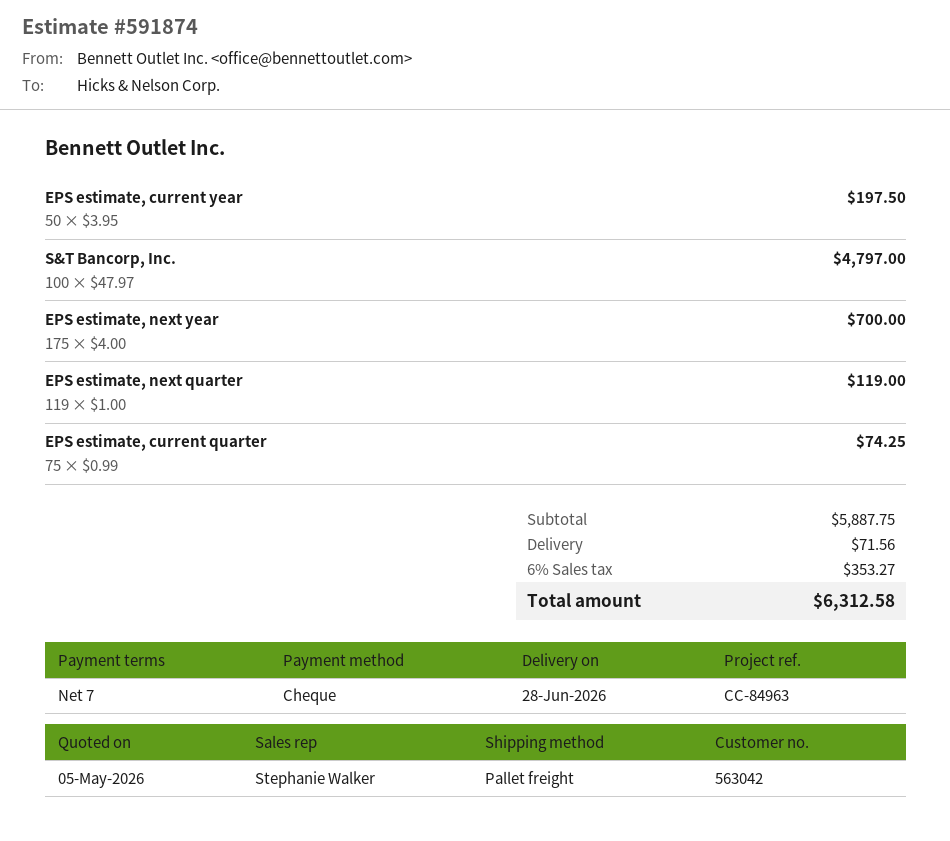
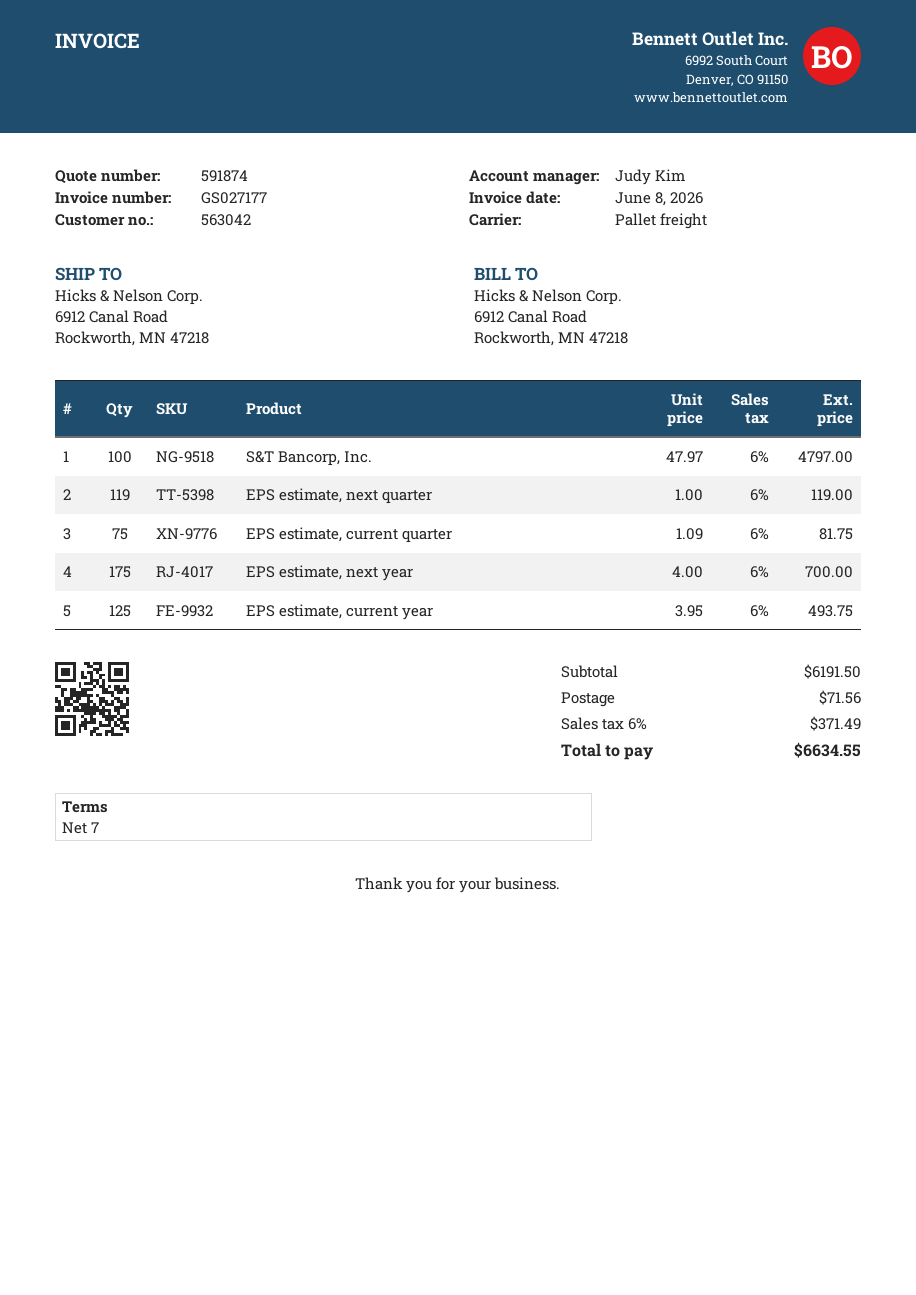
sales rep: Stephanie Walker -> Judy Kim
EPS estimate, current year: 50 x 3.95 = 197.50 -> 125 x 3.95 = 493.75
EPS estimate, current quarter: 75 x 0.99 = 74.25 -> 75 x 1.09 = 81.75
subtotal: 5887.75 -> 6191.50
tax: 6% = 353.27 -> 6% = 371.49
total: 6312.58 -> 6634.55

